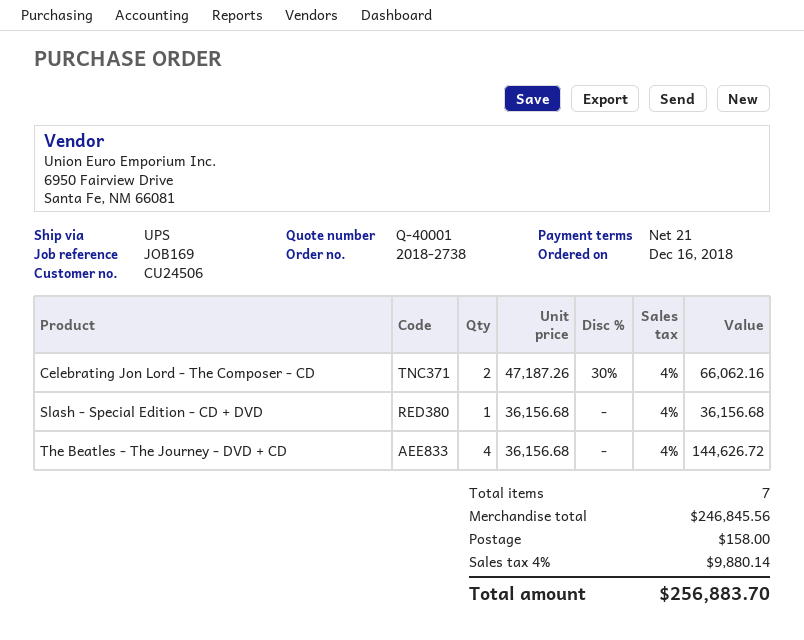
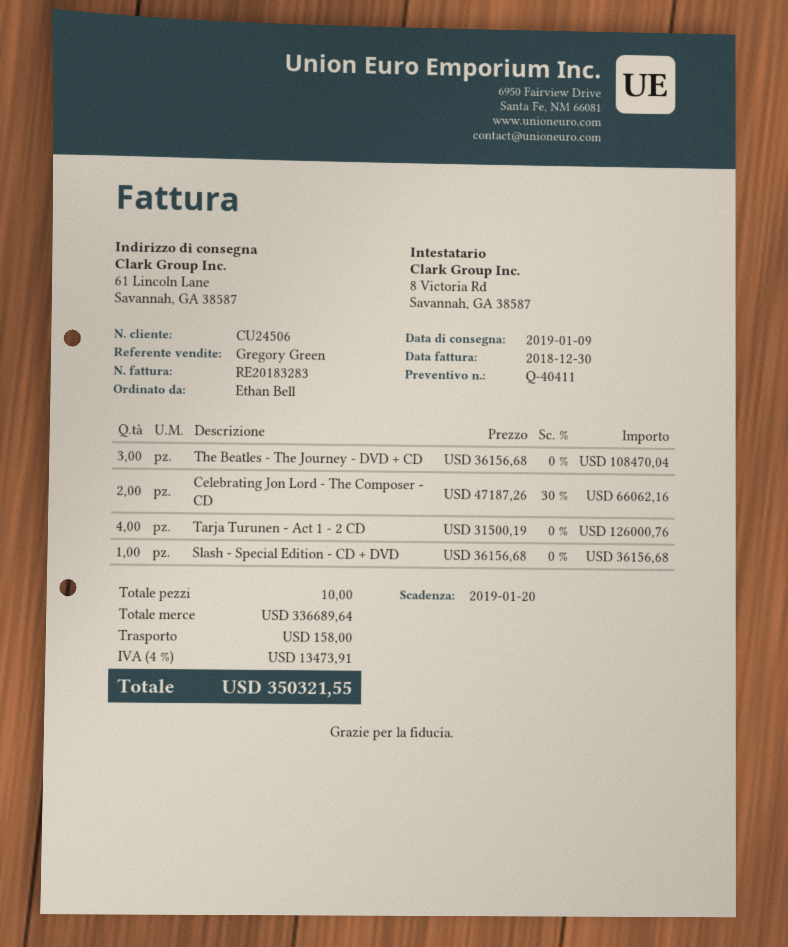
quote number: Q-40001 -> Q-40411
The Beatles - The Journey - DVD + CD: 4 x 36156.68 = 144626.72 -> 3 x 36156.68 = 108470.04
Tarja Turunen - Act 1 - 2 CD: none -> 4 x 31500.19 = 126000.76
total quantity: 7 -> 10
subtotal: 246845.56 -> 336689.64
tax: 4% = 9880.14 -> 4% = 13473.91
total: 256883.70 -> 350321.55

